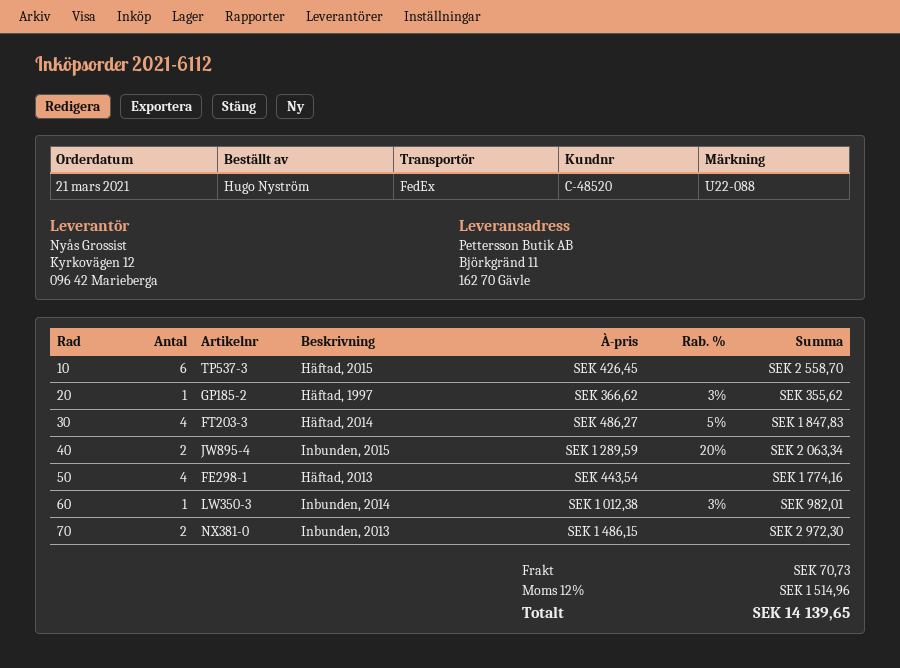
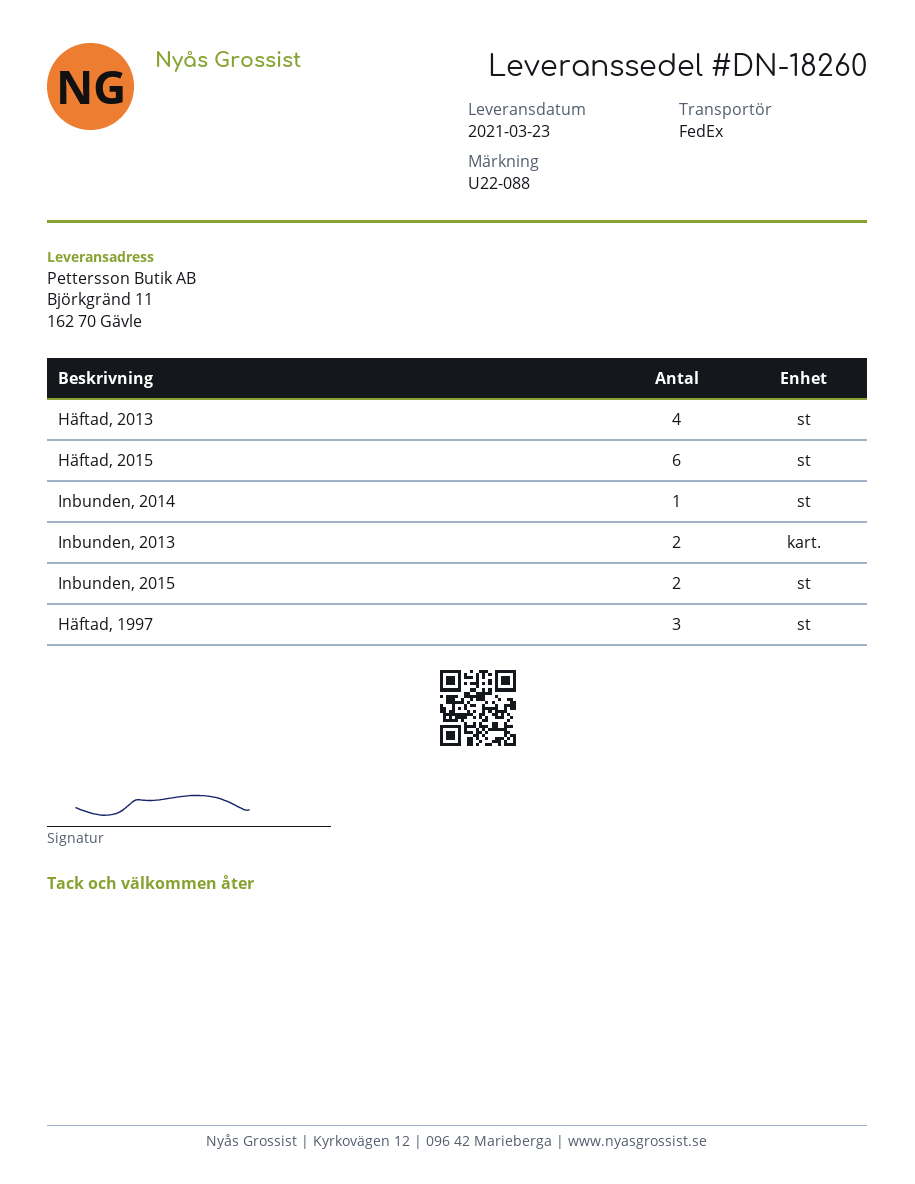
Häftad, 1997: 1 -> 3
Häftad, 2014: 4 -> none

